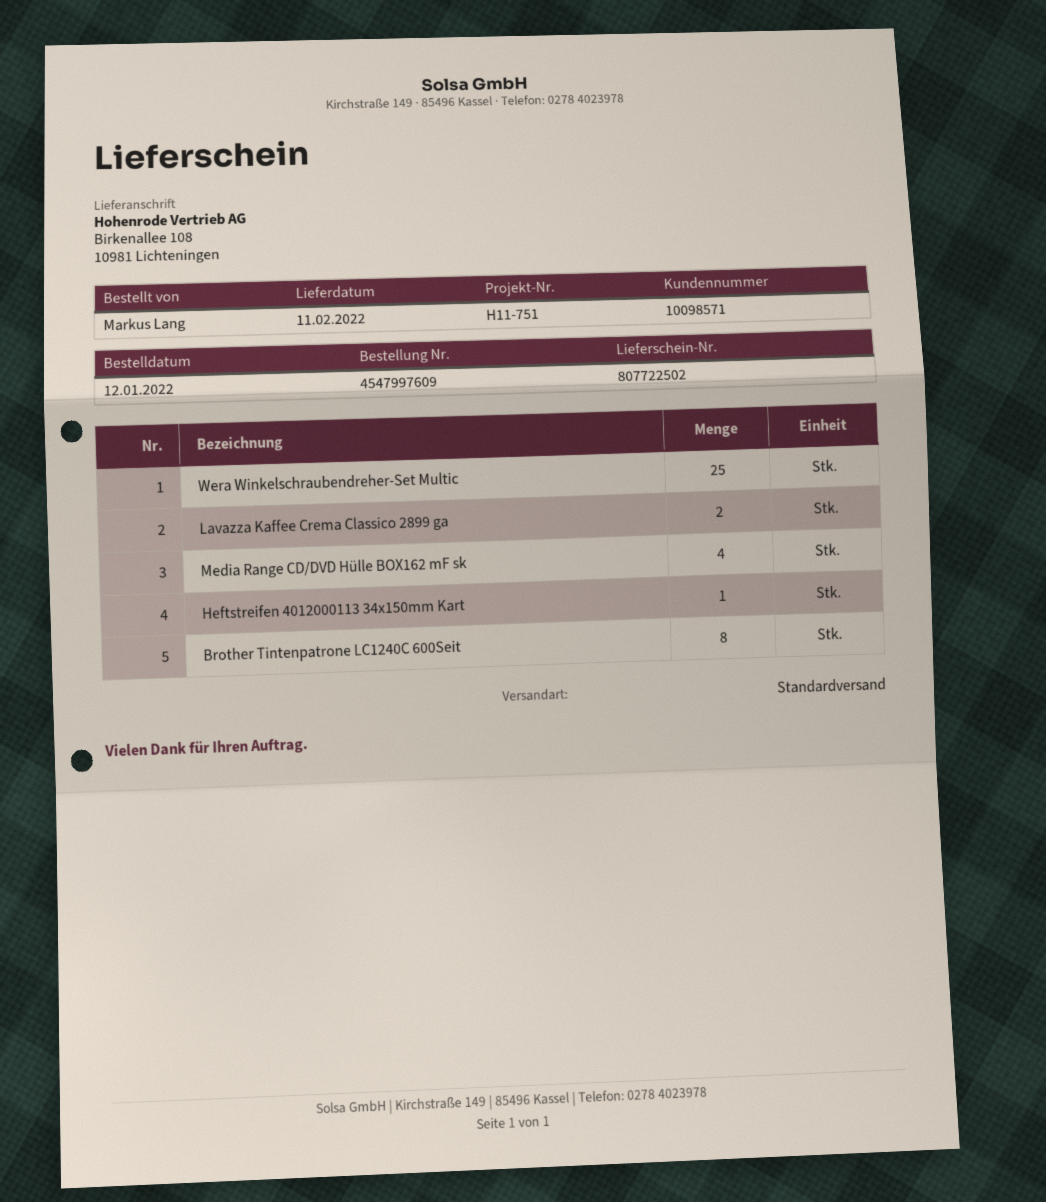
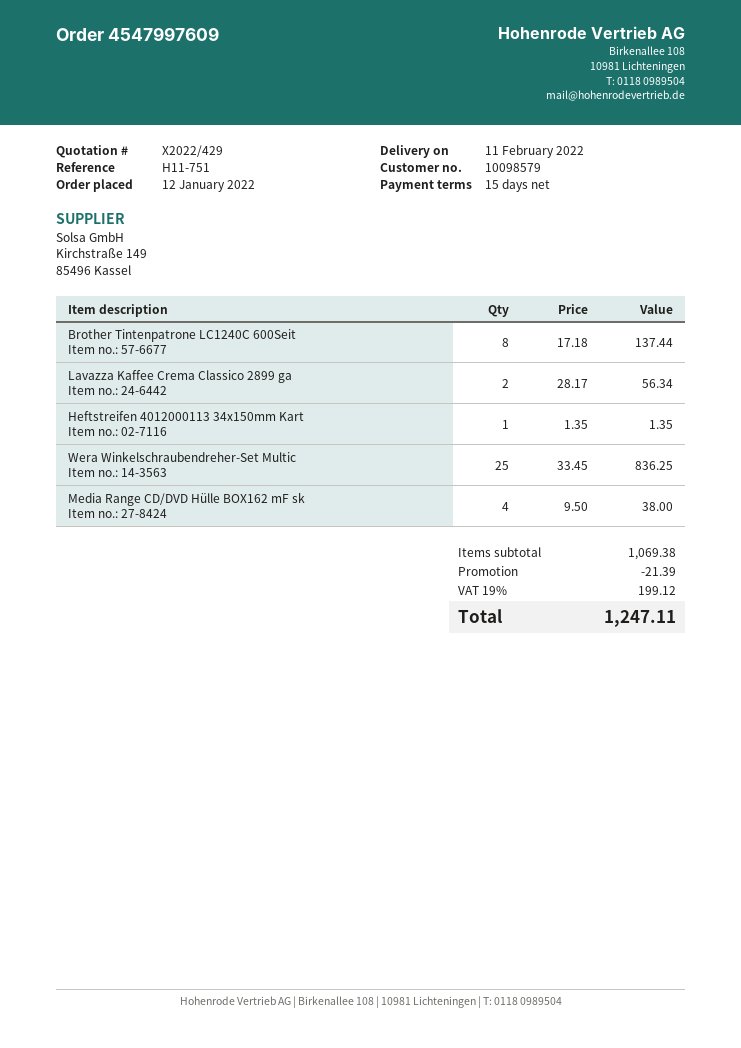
customer number: 10098571 -> 10098579

